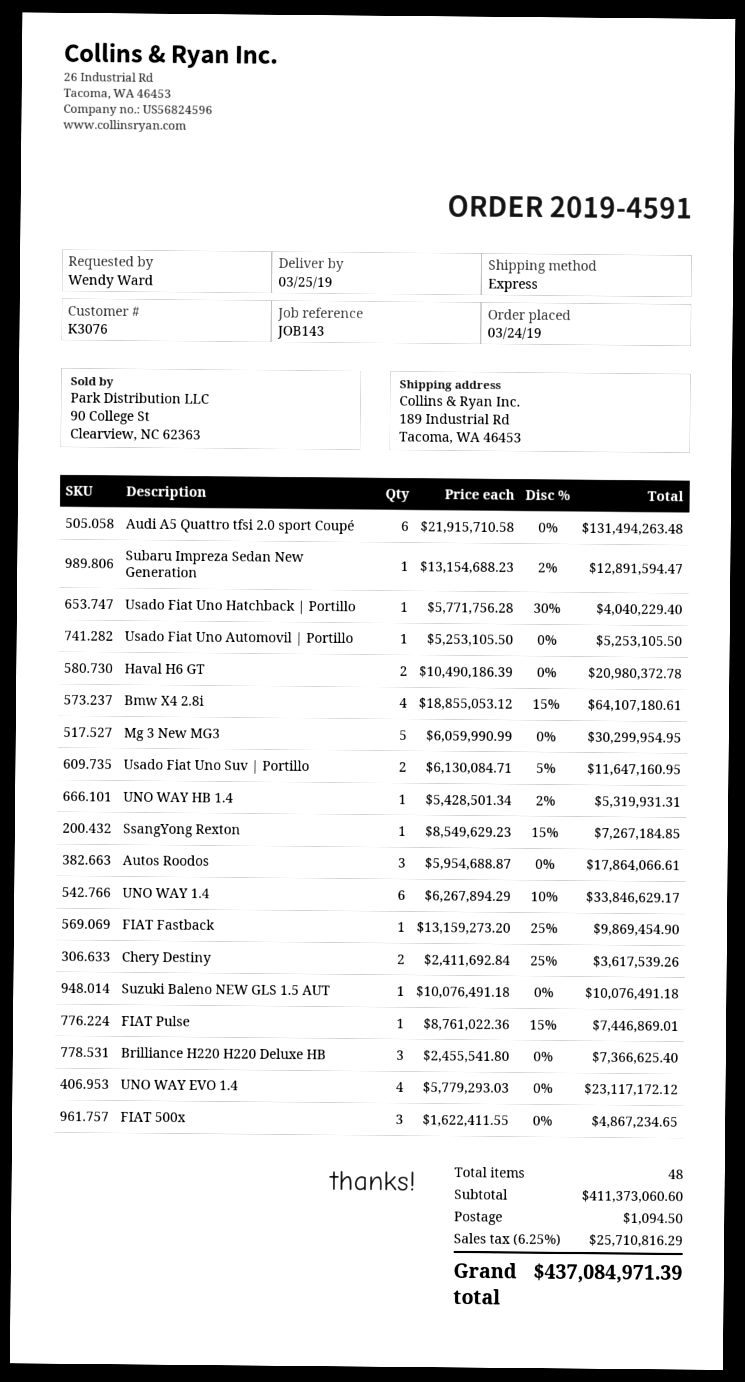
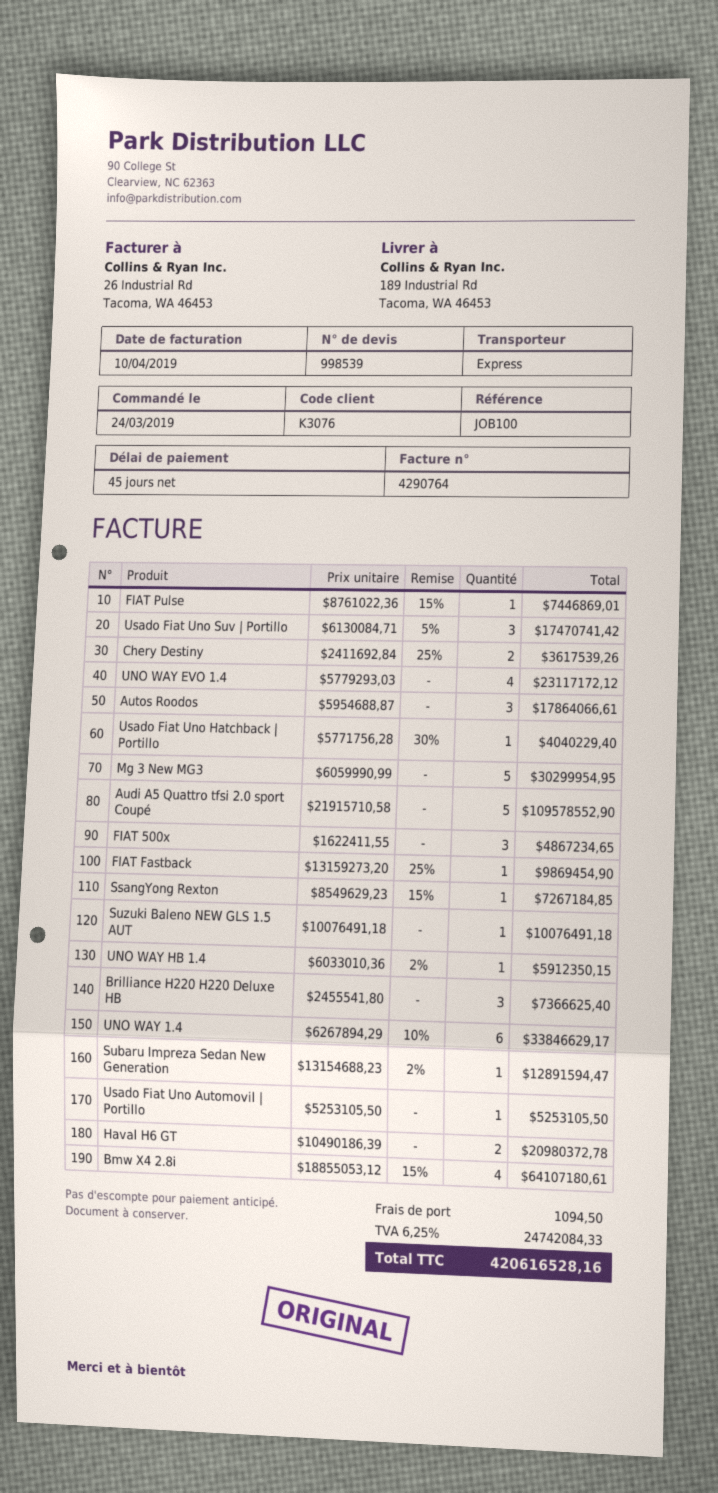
reference: JOB143 -> JOB100
Audi A5 Quattro tfsi 2.0 sport Coupé: 6 x 21915710.58 = 131494263.48 -> 5 x 21915710.58 = 109578552.90
Usado Fiat Uno Suv | Portillo: 2 x 6130084.71 - 5% = 11647160.95 -> 3 x 6130084.71 - 5% = 17470741.42
UNO WAY HB 1.4: 1 x 5428501.34 - 2% = 5319931.31 -> 1 x 6033010.36 - 2% = 5912350.15
tax: 6.25% = 25710816.29 -> 6.25% = 24742084.33
total: 437084971.39 -> 420616528.16

